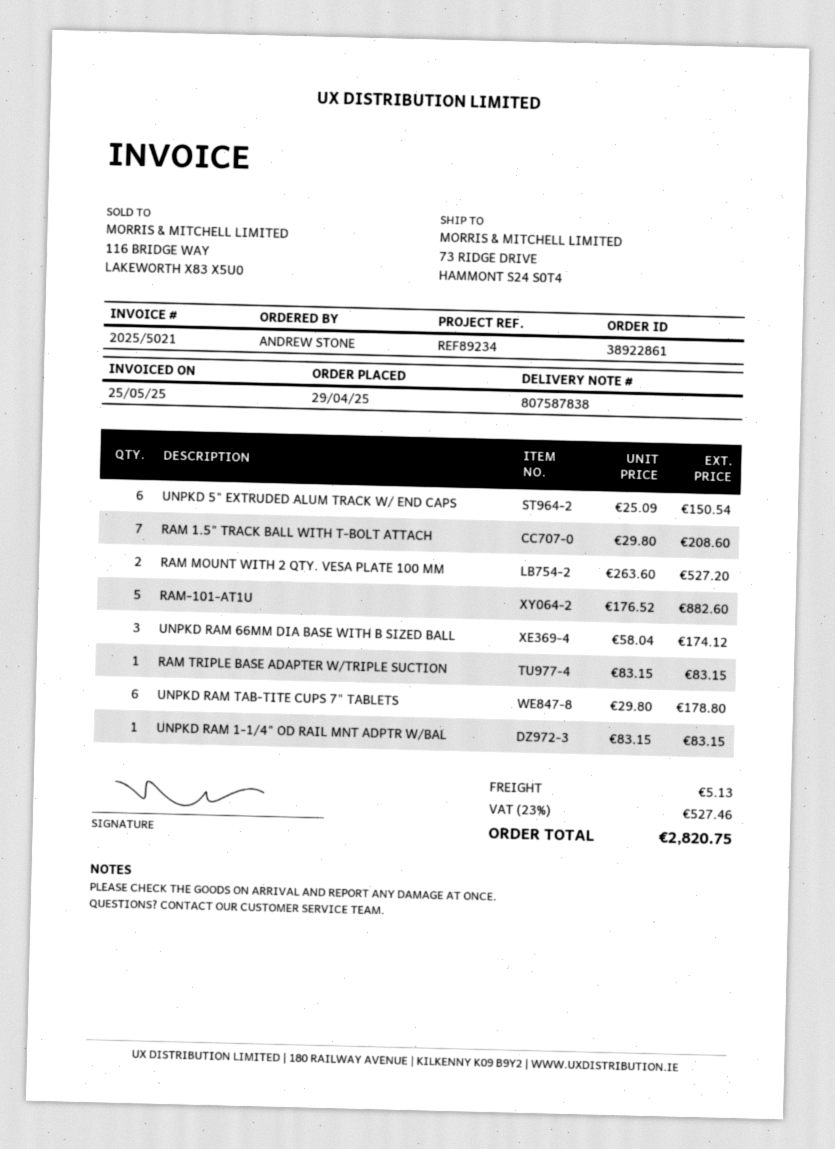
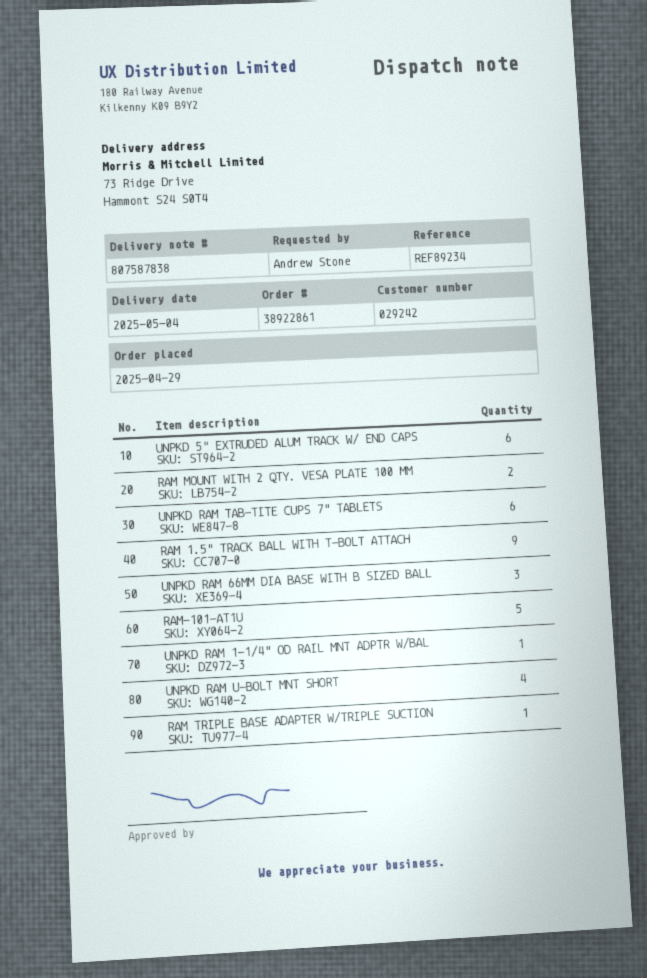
RAM 1.5" TRACK BALL WITH T-BOLT ATTACH: 7 -> 9
UNPKD RAM U-BOLT MNT SHORT: none -> 4

